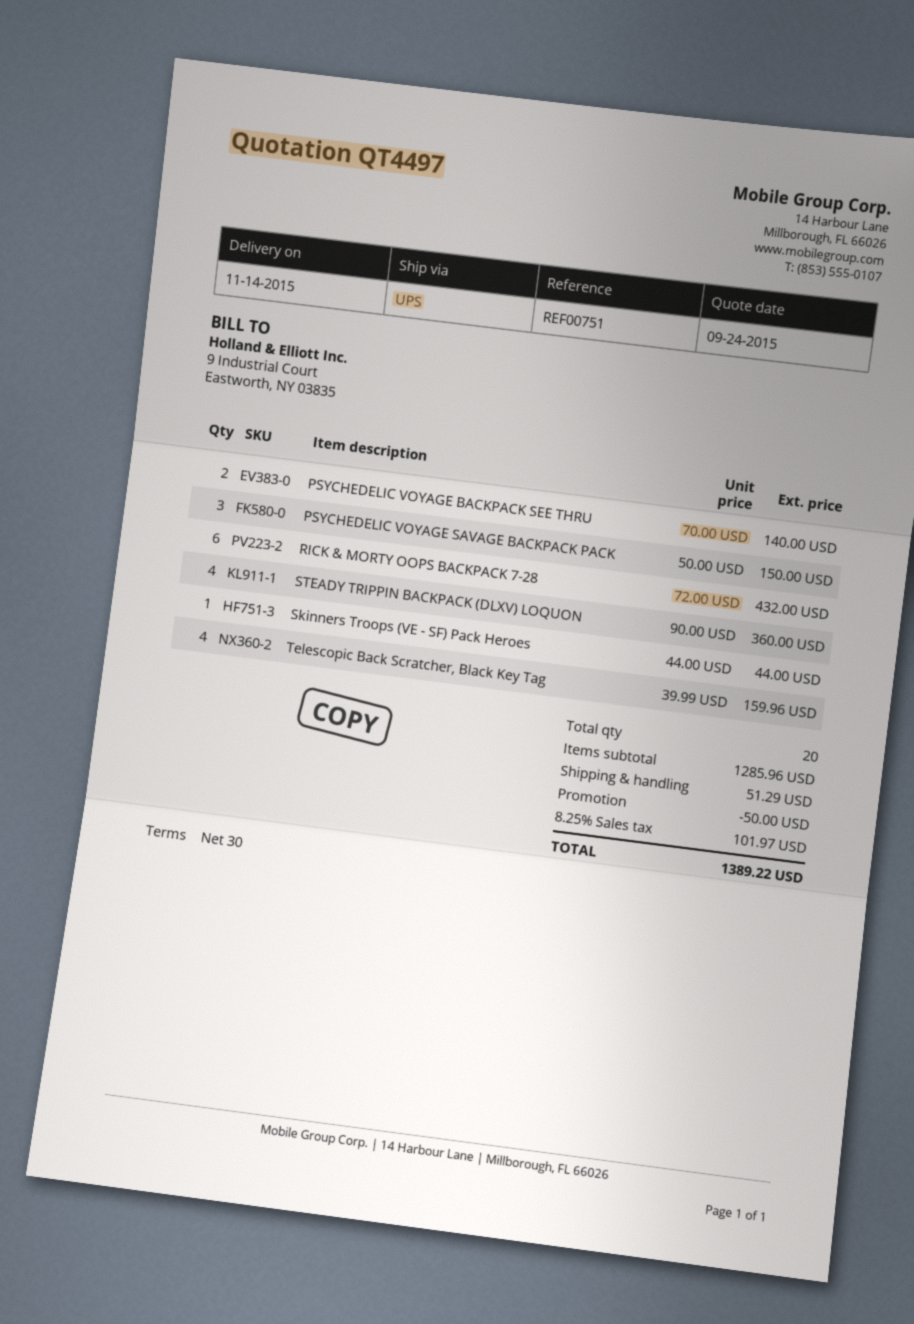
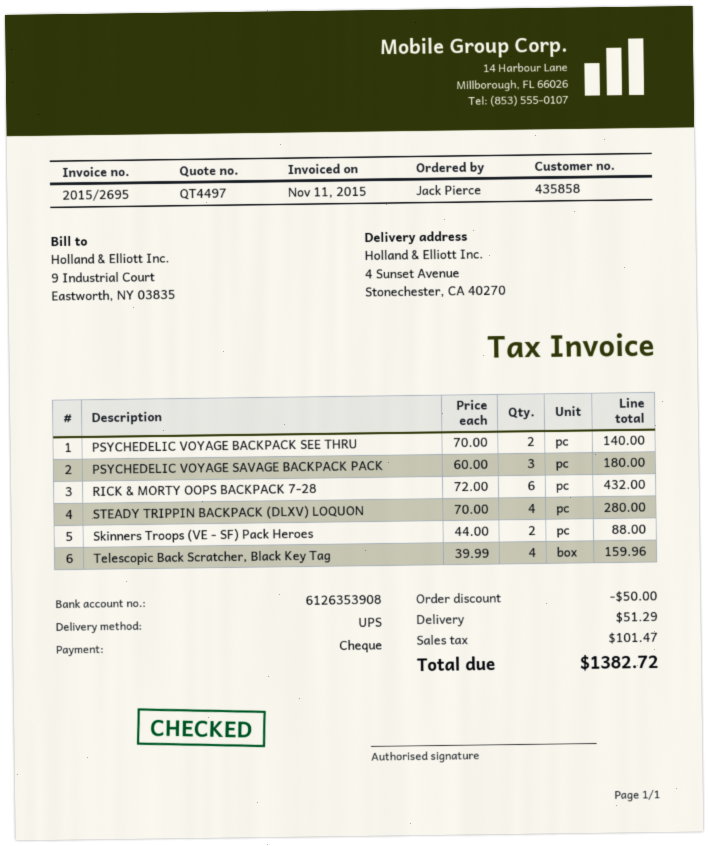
PSYCHEDELIC VOYAGE SAVAGE BACKPACK PACK: 3 x 50.00 = 150.00 -> 3 x 60.00 = 180.00
STEADY TRIPPIN BACKPACK (DLXV) LOQUON: 4 x 90.00 = 360.00 -> 4 x 70.00 = 280.00
Skinners Troops (VE - SF) Pack Heroes: 1 x 44.00 = 44.00 -> 2 x 44.00 = 88.00
tax: 101.97 -> 101.47
total: 1389.22 -> 1382.72

